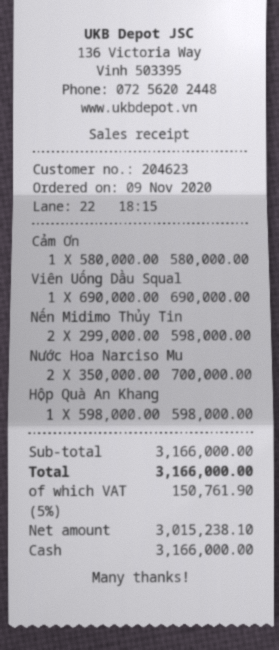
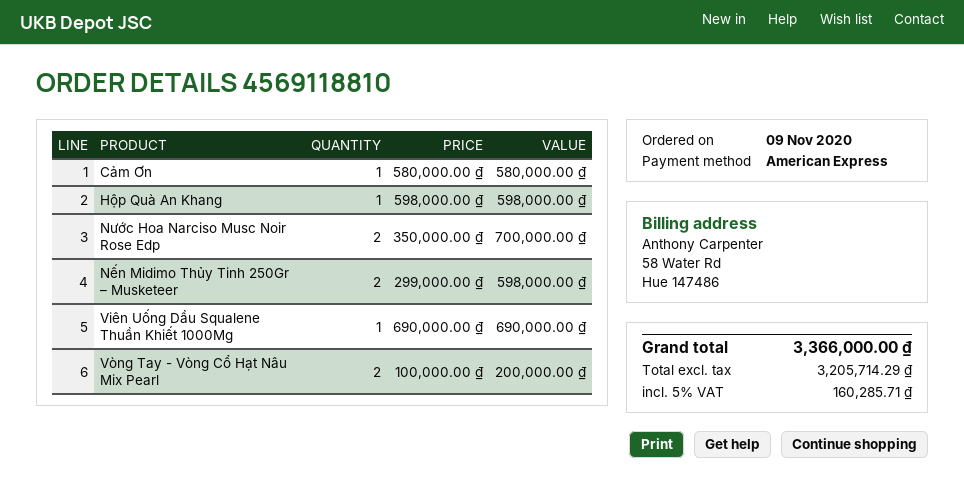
payment method: cash -> American Express
Vòng Tay - Vòng Cổ Hạt Nâu Mix Pearl: none -> 2 x 100000.00 = 200000.00
net: 3015238.10 -> 3205714.29
tax: 5% = 150761.90 -> 5% = 160285.71
total: 3166000.00 -> 3366000.00

